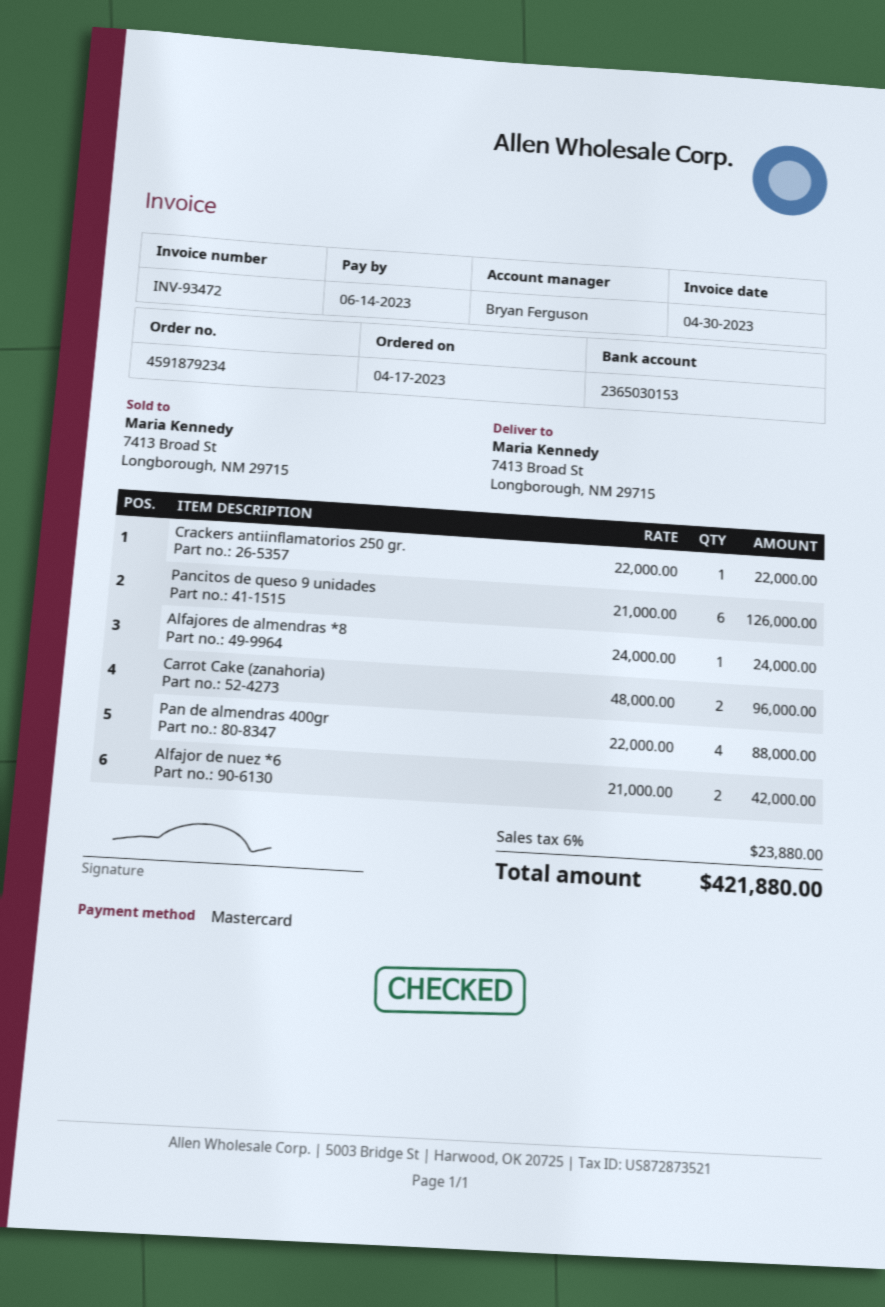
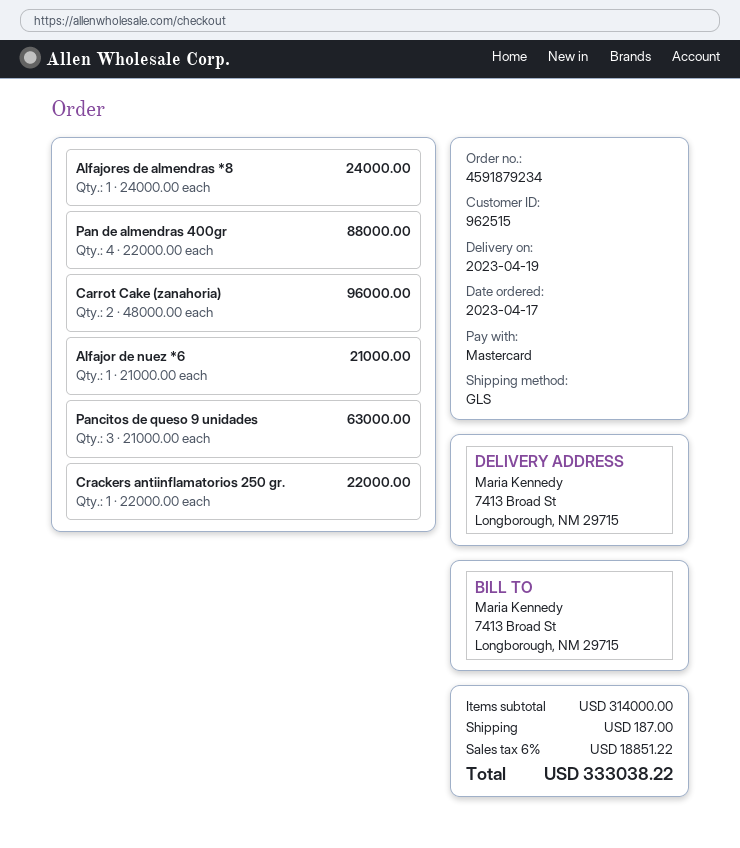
Pancitos de queso 9 unidades: 6 x 21000.00 = 126000.00 -> 3 x 21000.00 = 63000.00
Alfajor de nuez *6: 2 x 21000.00 = 42000.00 -> 1 x 21000.00 = 21000.00
shipping: none -> 187.00
tax: 6% = 23880.00 -> 6% = 18851.22
total: 421880.00 -> 333038.22

